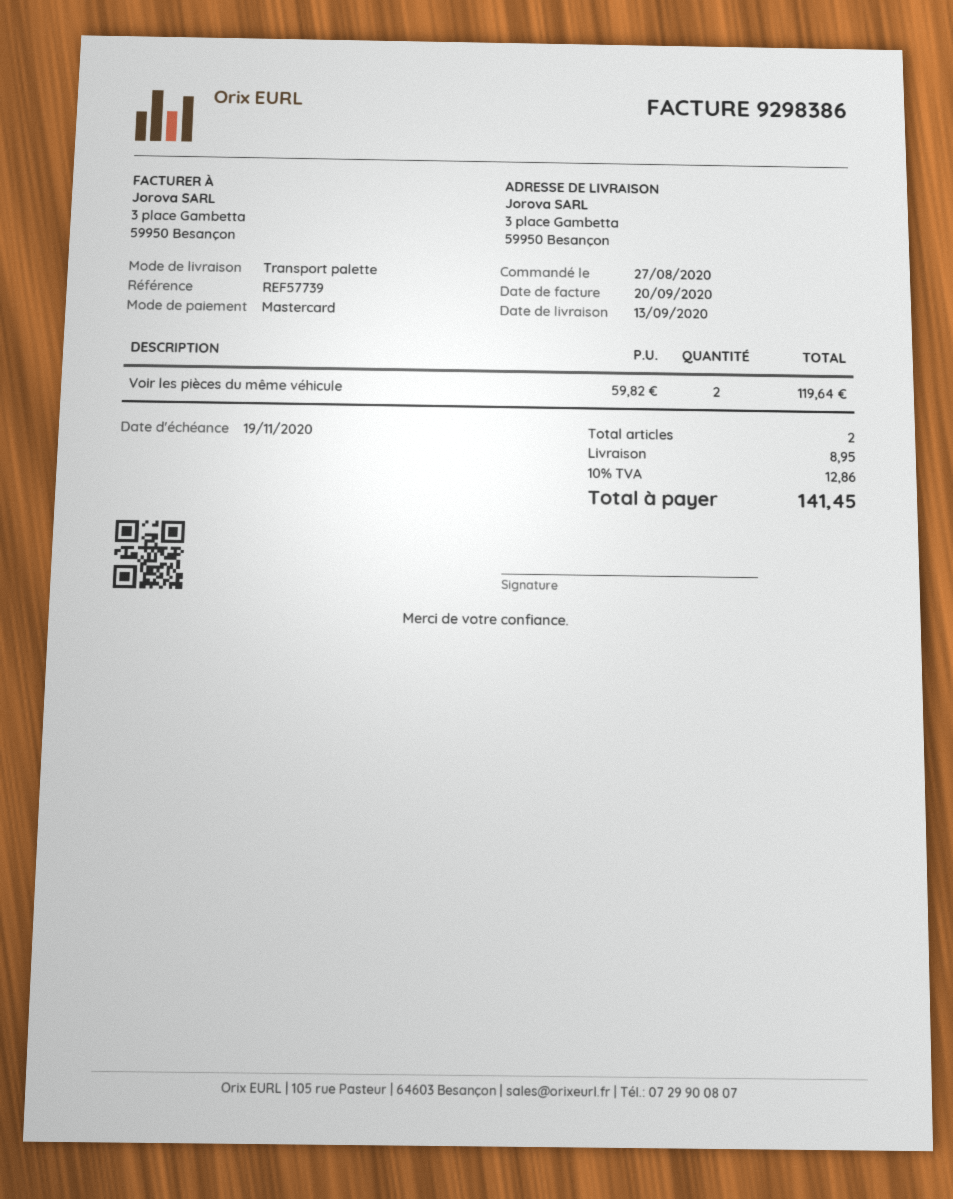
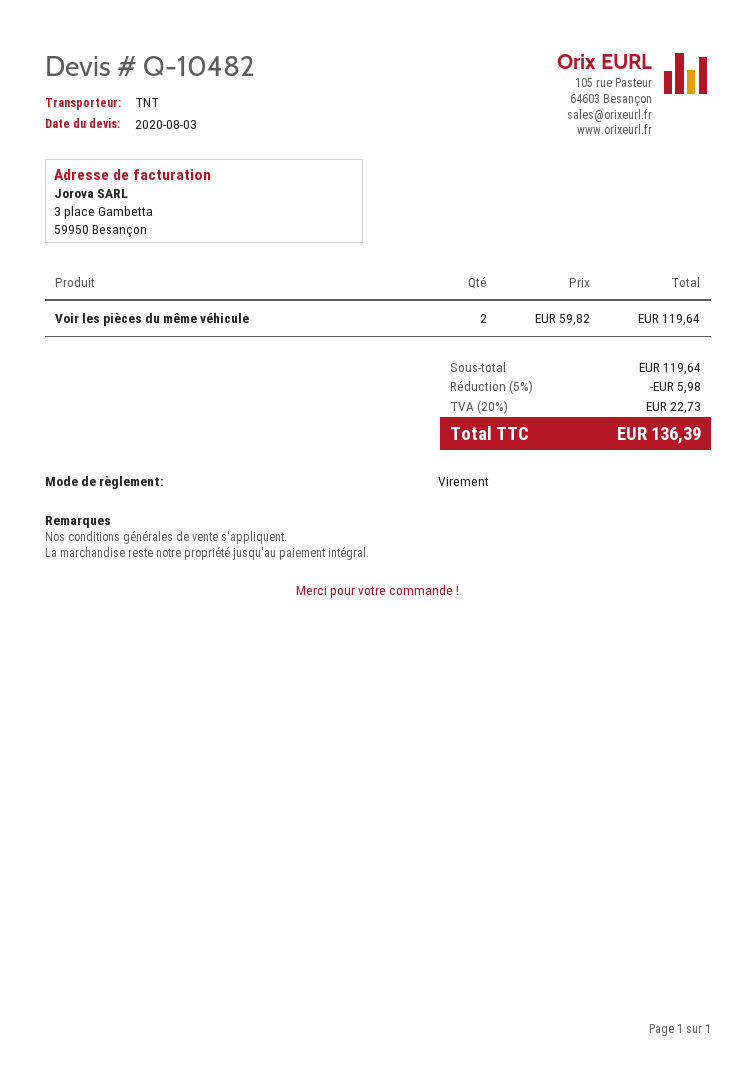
payment method: Mastercard -> bank transfer
shipping method: pallet freight -> TNT
discount: none -> 5% = 5.98
shipping: 8.95 -> none
tax: 10% = 12.86 -> 20% = 22.73
total: 141.45 -> 136.39

